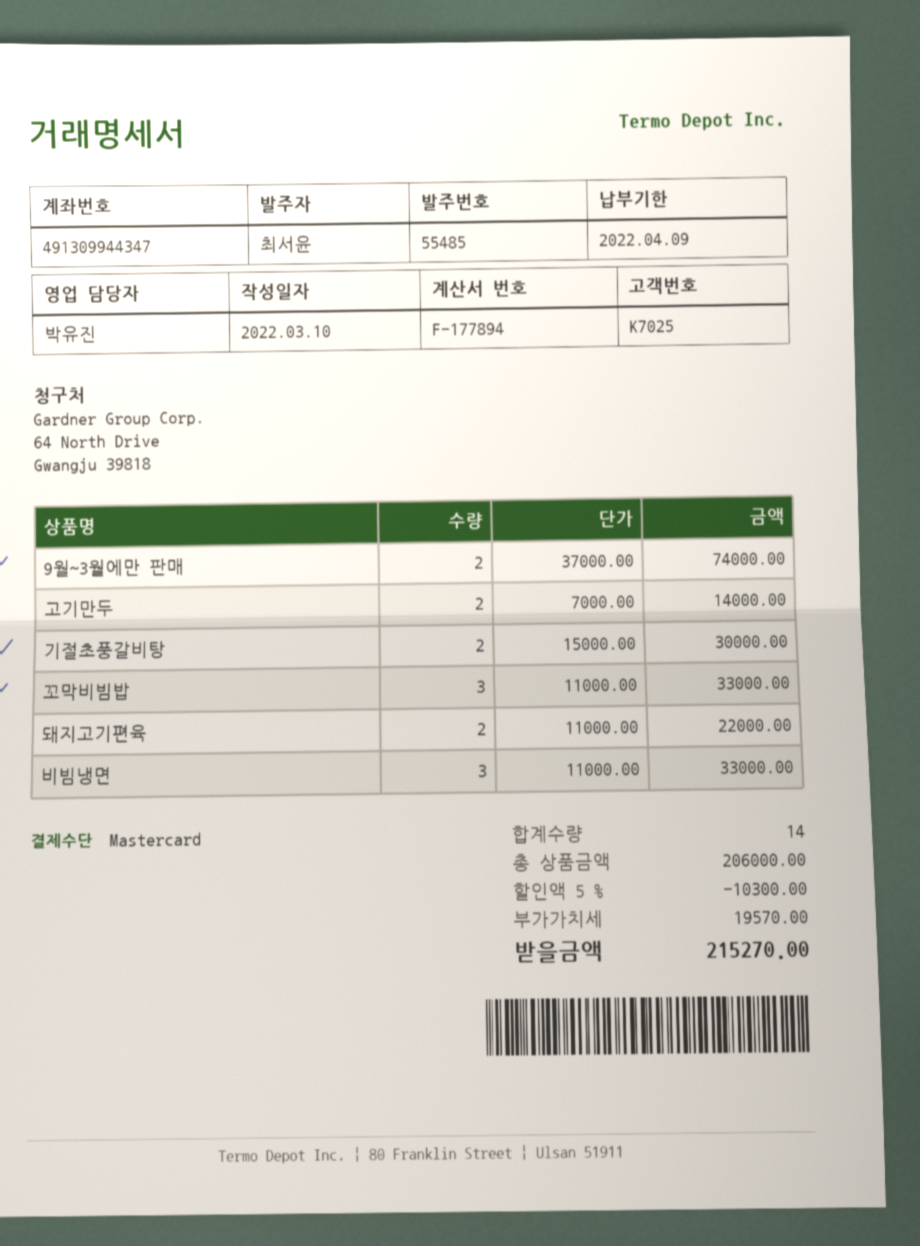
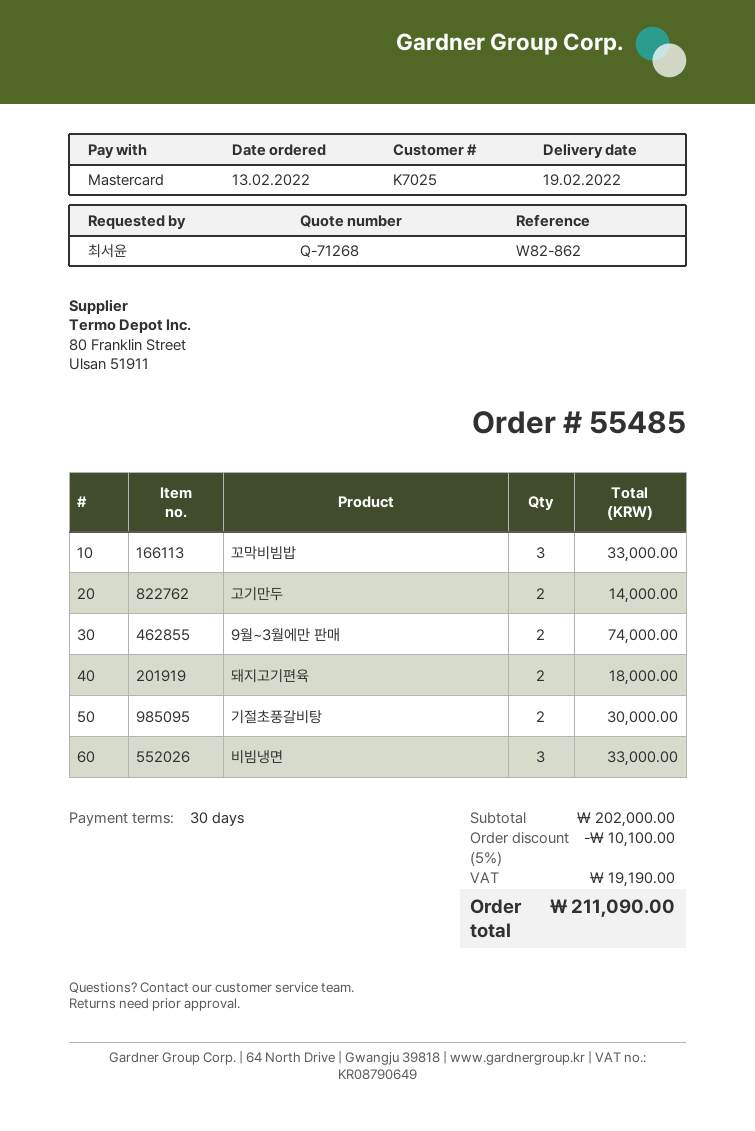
돼지고기편육: 2 for 22000.00 -> 2 for 18000.00
subtotal: 206000.00 -> 202000.00
discount: 5% = 10300.00 -> 5% = 10100.00
tax: 19570.00 -> 19190.00
total: 215270.00 -> 211090.00

